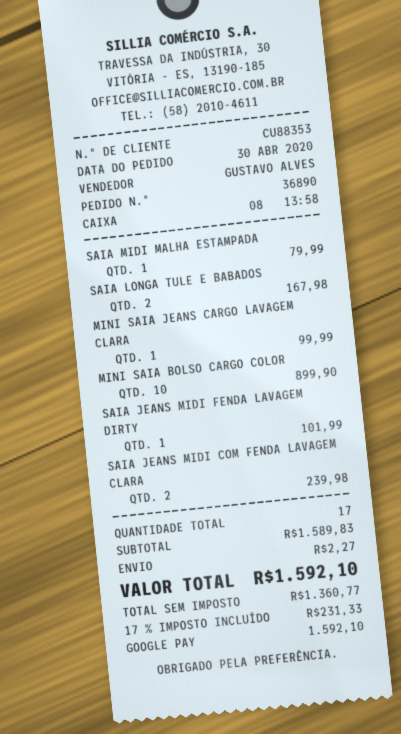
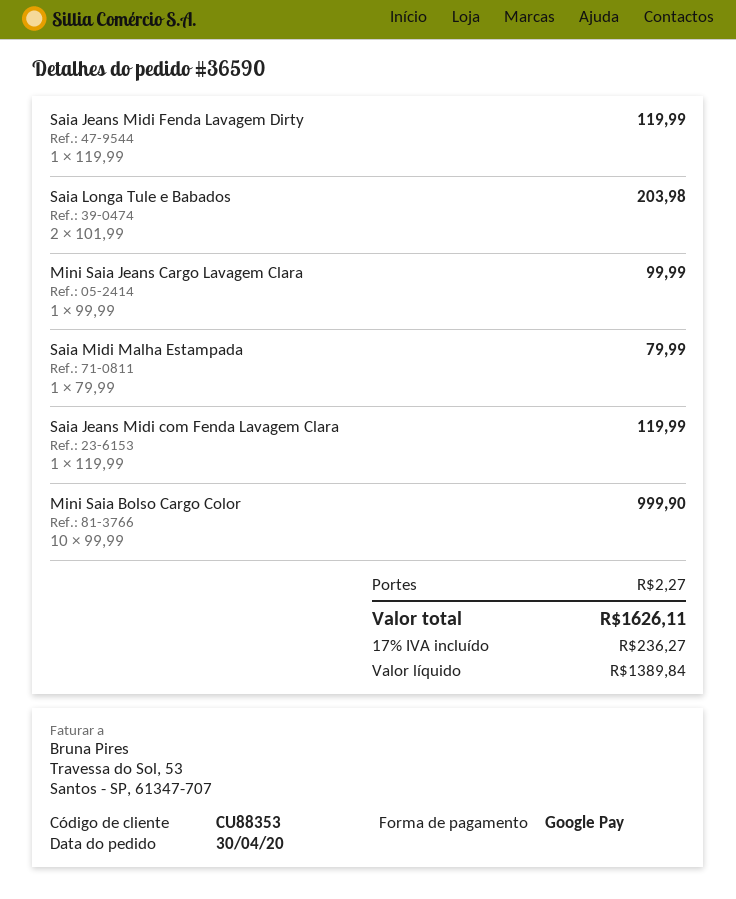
order number: 36890 -> 36590
SAIA LONGA TULE E BABADOS: 2 for 167.98 -> 2 for 203.98
MINI SAIA BOLSO CARGO COLOR: 10 for 899.90 -> 10 for 999.90
SAIA JEANS MIDI FENDA LAVAGEM DIRTY: 1 for 101.99 -> 1 for 119.99
SAIA JEANS MIDI COM FENDA LAVAGEM CLARA: 2 for 239.98 -> 1 for 119.99
net: 1360.77 -> 1389.84
tax: 17% = 231.33 -> 17% = 236.27
total: 1592.10 -> 1626.11

